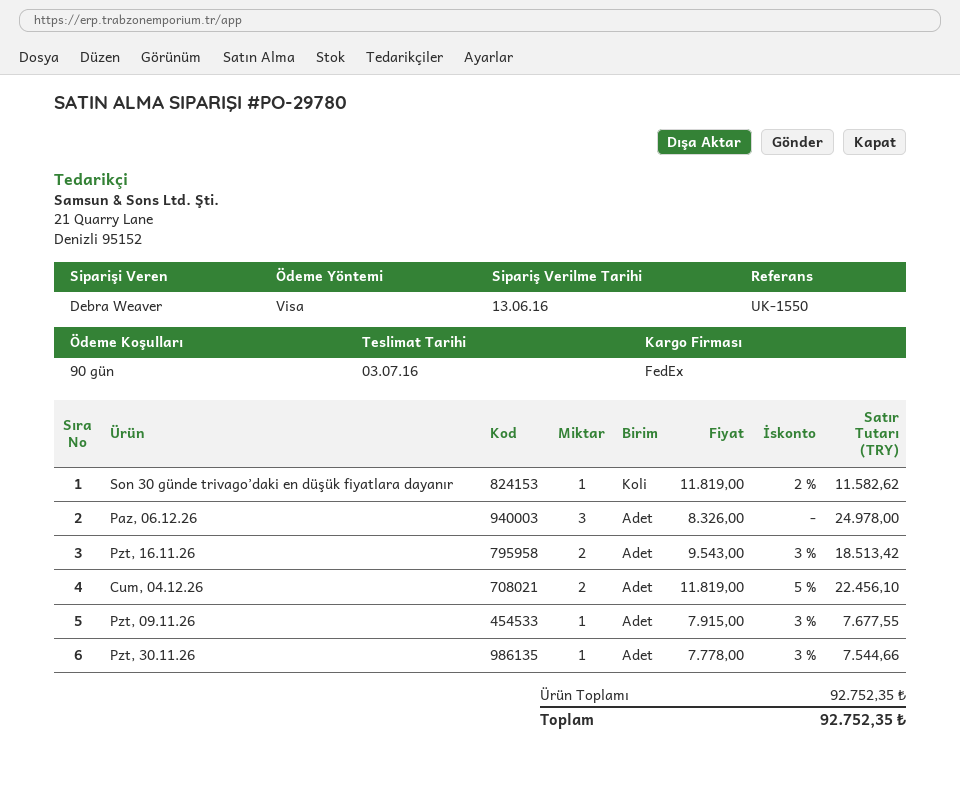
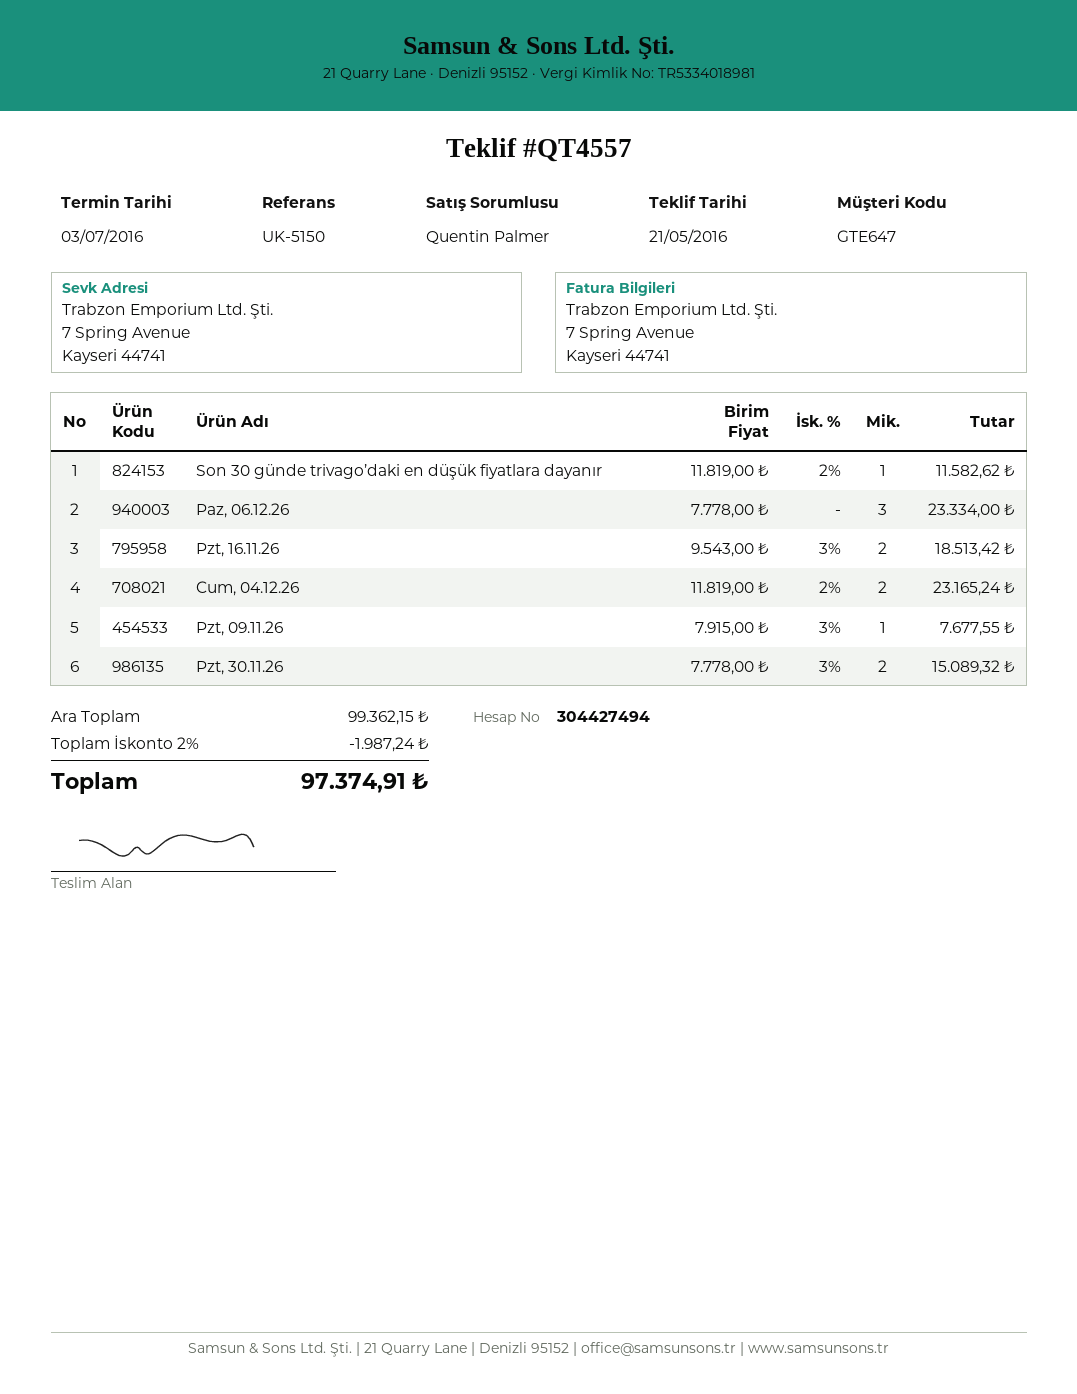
reference: UK-1550 -> UK-5150
Paz, 06.12.26: 3 x 8326.00 = 24978.00 -> 3 x 7778.00 = 23334.00
Cum, 04.12.26: 2 x 11819.00 - 5% = 22456.10 -> 2 x 11819.00 - 2% = 23165.24
Pzt, 30.11.26: 1 x 7778.00 - 3% = 7544.66 -> 2 x 7778.00 - 3% = 15089.32
subtotal: 92752.35 -> 99362.15
discount: none -> 2% = 1987.24
total: 92752.35 -> 97374.91

